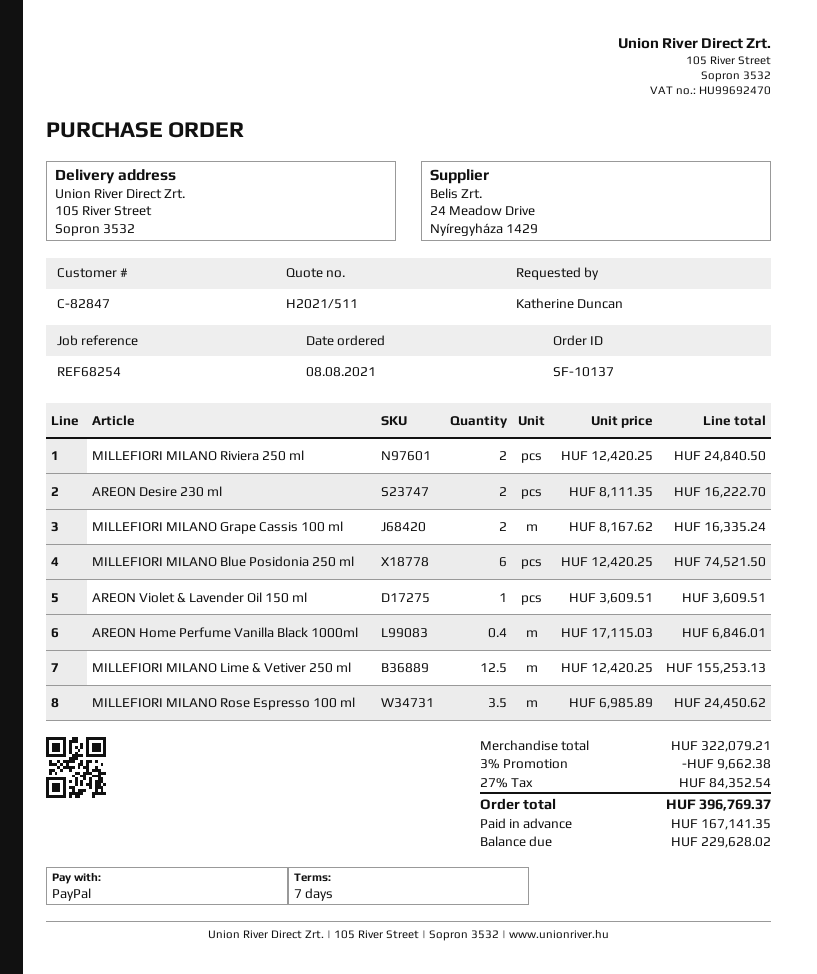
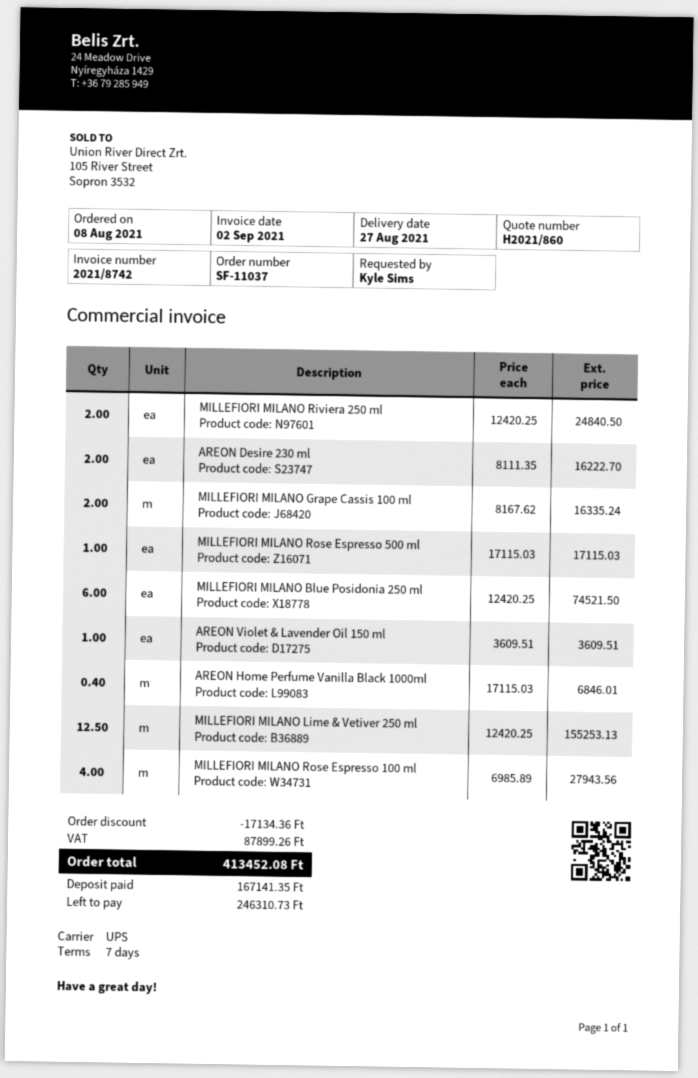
quote number: H2021/511 -> H2021/860
order number: SF-10137 -> SF-11037
ordered by: Katherine Duncan -> Kyle Sims
MILLEFIORI MILANO Rose Espresso 100 ml: 3.5 x 6985.89 = 24450.62 -> 4 x 6985.89 = 27943.56
MILLEFIORI MILANO Rose Espresso 500 ml: none -> 1 x 17115.03 = 17115.03
discount: 9662.38 -> 17134.36
tax: 84352.54 -> 87899.26
total: 396769.37 -> 413452.08
balance: 229628.02 -> 246310.73

